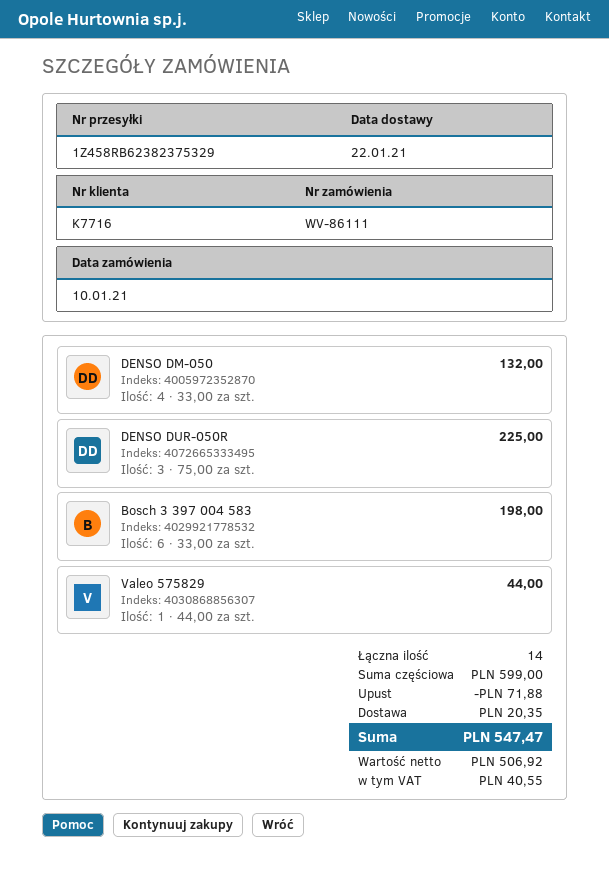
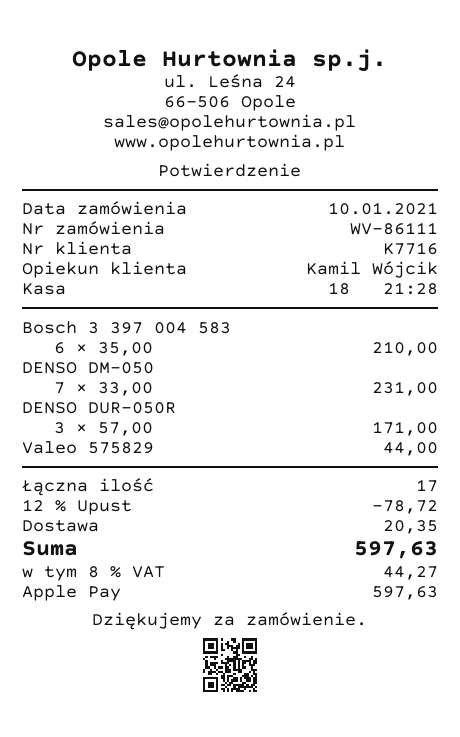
DENSO DM-050: 4 x 33.00 = 132.00 -> 7 x 33.00 = 231.00
DENSO DUR-050R: 3 x 75.00 = 225.00 -> 3 x 57.00 = 171.00
Bosch 3 397 004 583: 6 x 33.00 = 198.00 -> 6 x 35.00 = 210.00
total quantity: 14 -> 17
discount: 71.88 -> 78.72
tax: 40.55 -> 44.27
total: 547.47 -> 597.63

